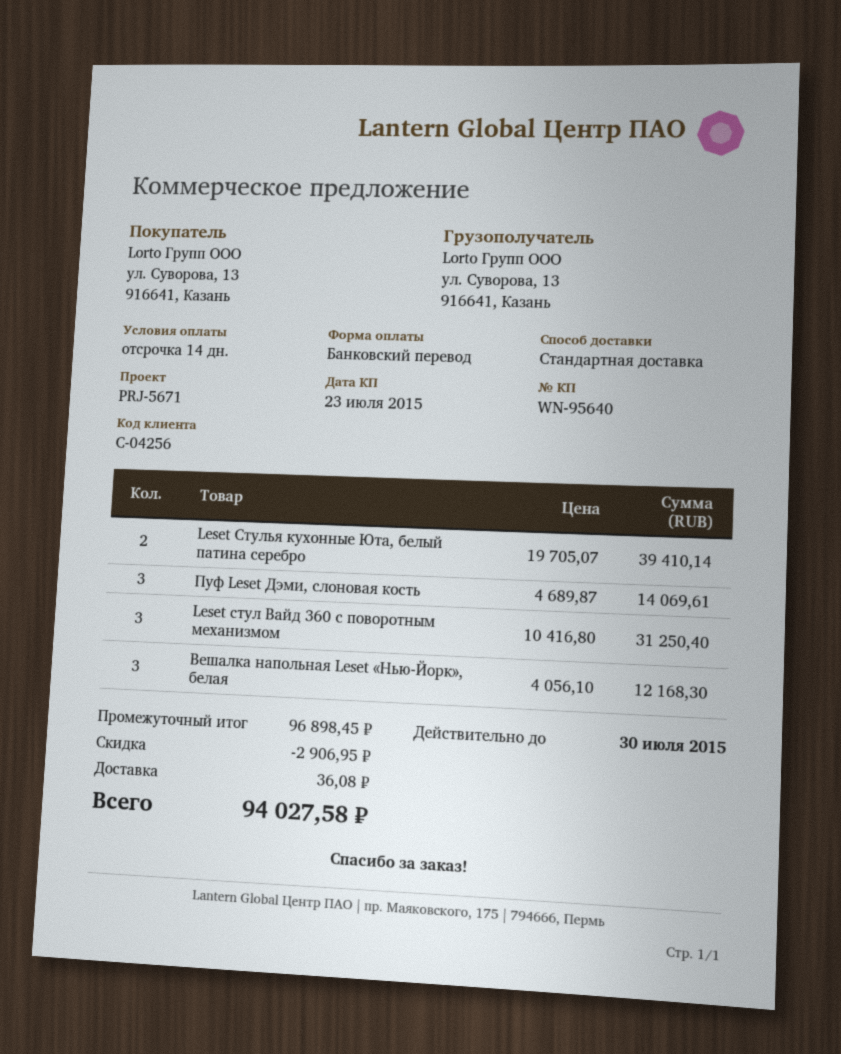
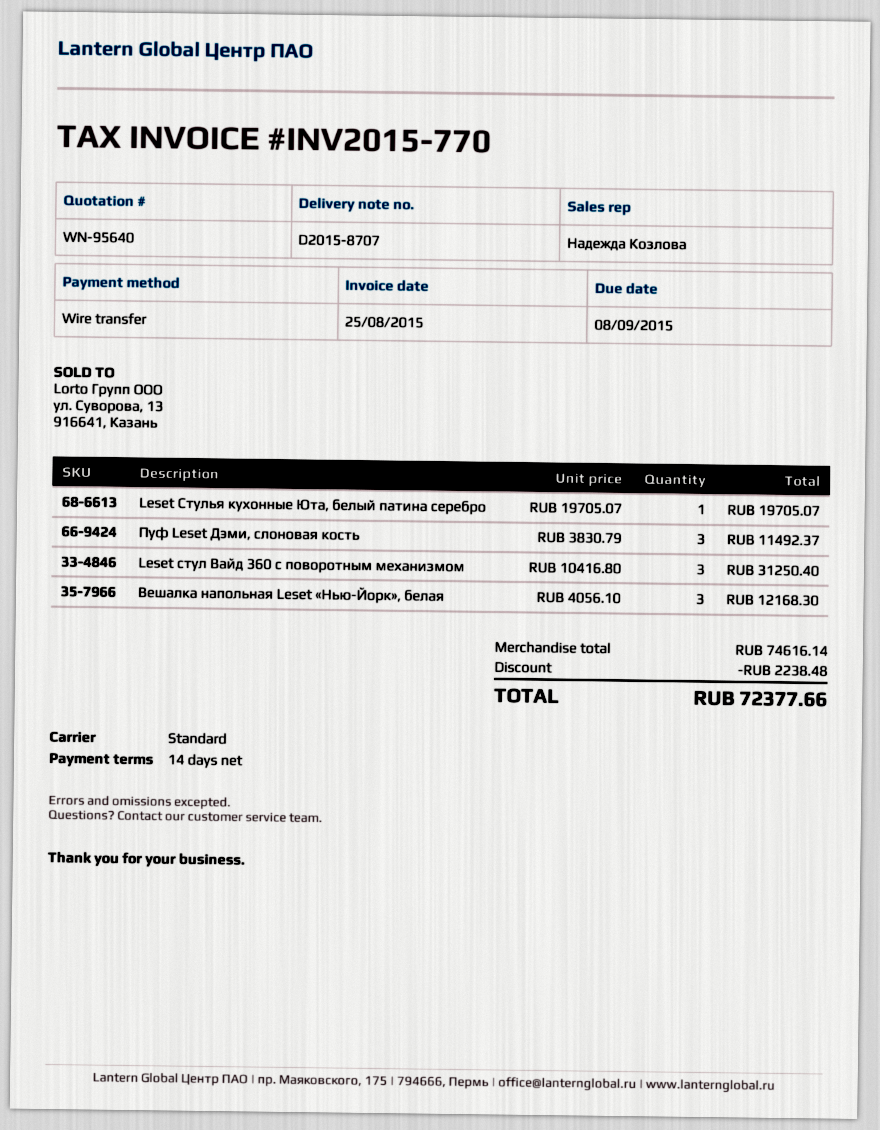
Leset Стулья кухонные Юта, белый патина серебро: 2 x 19705.07 = 39410.14 -> 1 x 19705.07 = 19705.07
Пуф Leset Дэми, слоновая кость: 3 x 4689.87 = 14069.61 -> 3 x 3830.79 = 11492.37
subtotal: 96898.45 -> 74616.14
discount: 2906.95 -> 2238.48
shipping: 36.08 -> none
total: 94027.58 -> 72377.66

